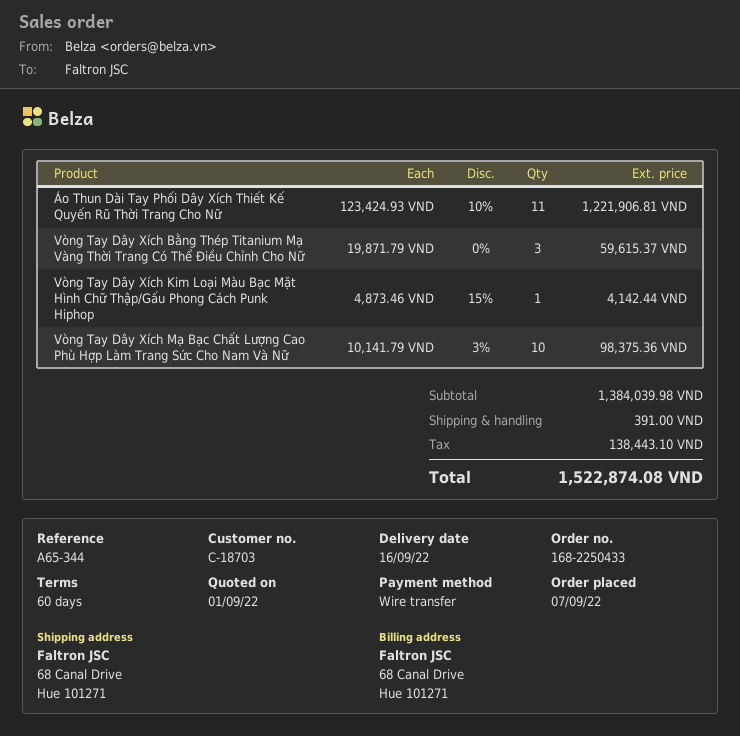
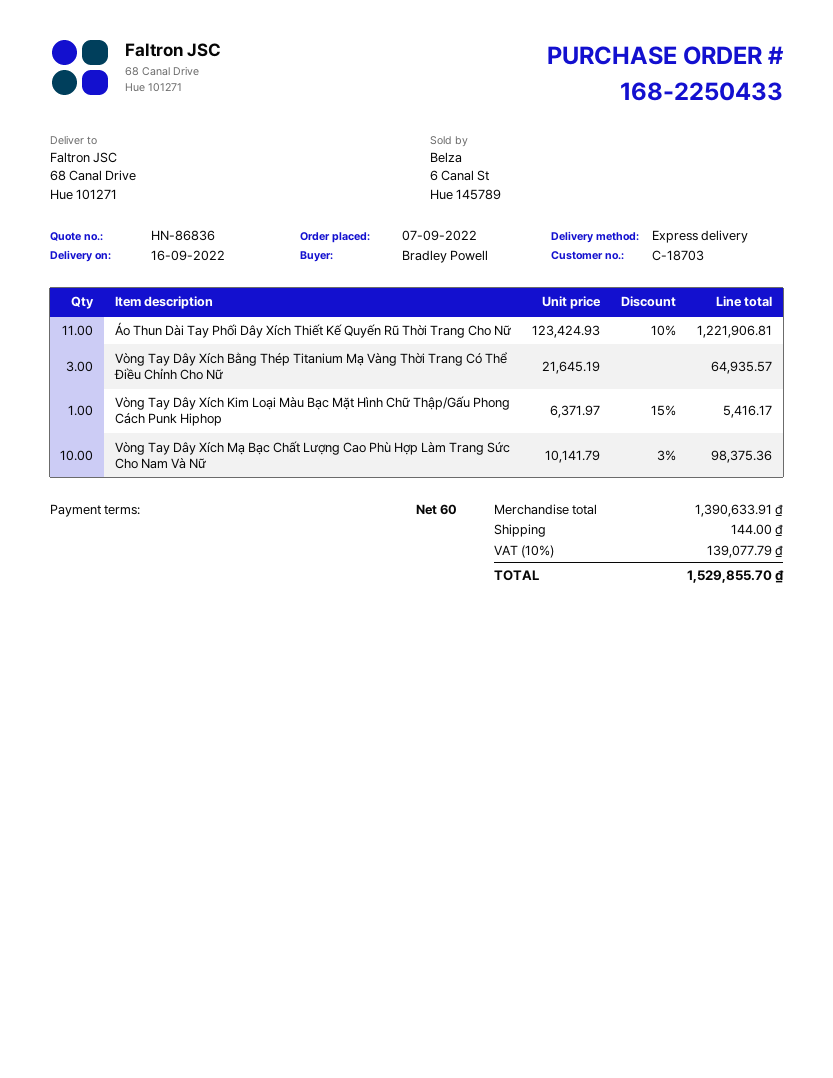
Vòng Tay Dây Xích Bằng Thép Titanium Mạ Vàng Thời Trang Có Thể Điều Chỉnh Cho Nữ: 3 x 19871.79 = 59615.37 -> 3 x 21645.19 = 64935.57
Vòng Tay Dây Xích Kim Loại Màu Bạc Mặt Hình Chữ Thập/Gấu Phong Cách Punk Hiphop: 1 x 4873.46 - 15% = 4142.44 -> 1 x 6371.97 - 15% = 5416.17
subtotal: 1384039.98 -> 1390633.91
shipping: 391.00 -> 144.00
tax: 138443.10 -> 139077.79
total: 1522874.08 -> 1529855.70

